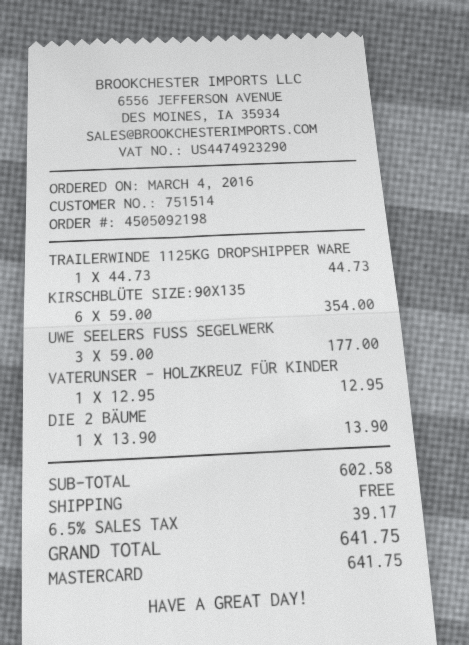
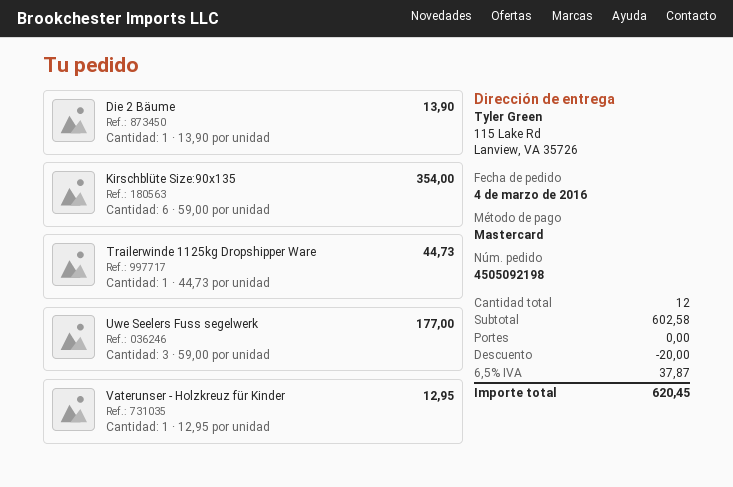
discount: none -> 20.00
tax: 6.5% = 39.17 -> 6.5% = 37.87
total: 641.75 -> 620.45

